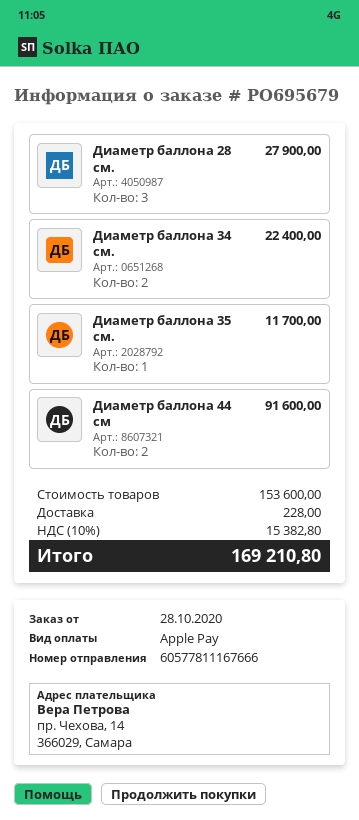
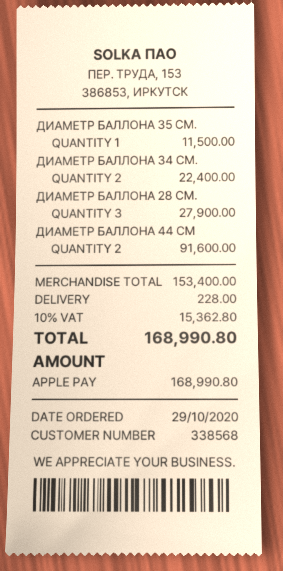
order date: 2020-10-28 -> 2020-10-29
Диаметр баллона 35 см.: 1 for 11700.00 -> 1 for 11500.00
subtotal: 153600.00 -> 153400.00
tax: 10% = 15382.80 -> 10% = 15362.80
total: 169210.80 -> 168990.80

